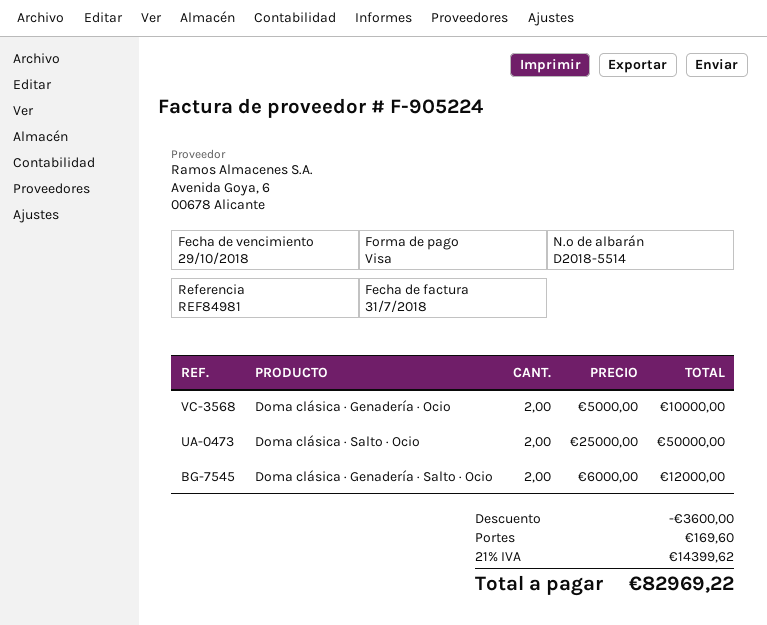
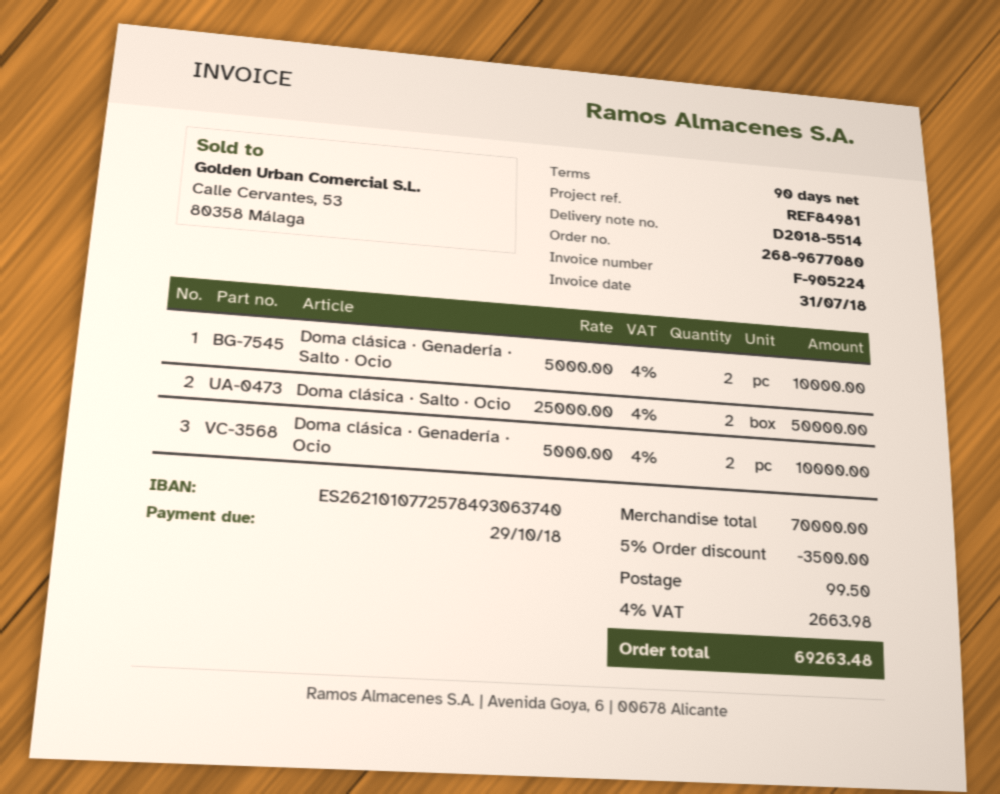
Doma clásica · Genadería · Salto · Ocio: 2 x 6000.00 = 12000.00 -> 2 x 5000.00 = 10000.00
discount: 3600.00 -> 3500.00
shipping: 169.60 -> 99.50
tax: 21% = 14399.62 -> 4% = 2663.98
total: 82969.22 -> 69263.48

